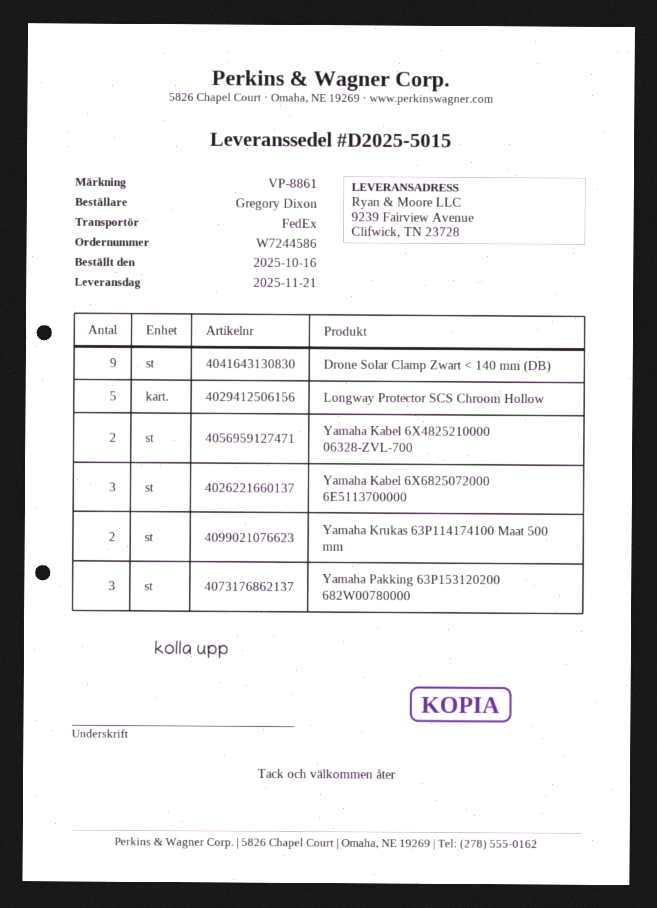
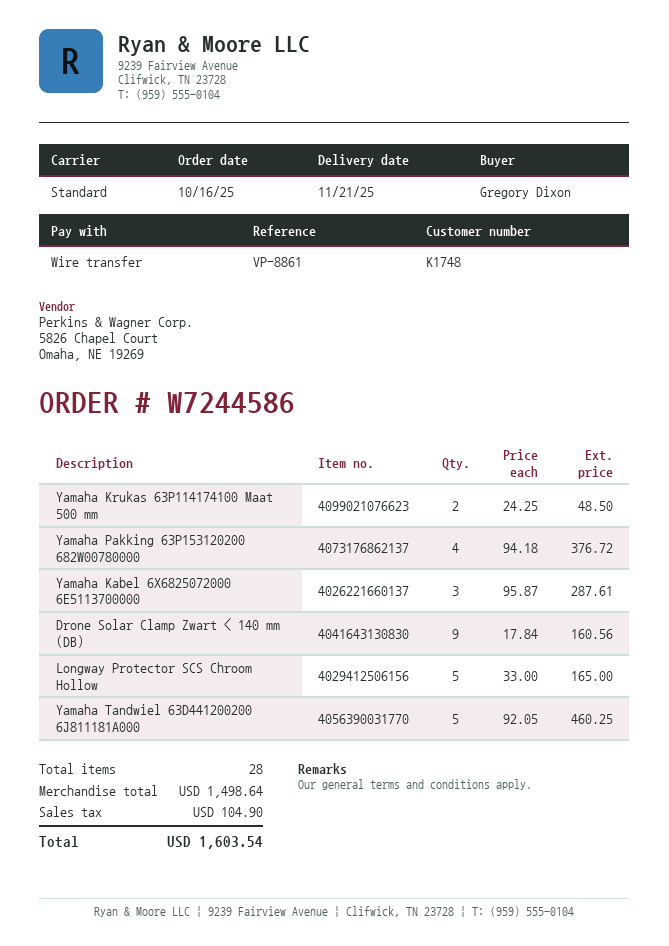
shipping method: FedEx -> standard
Yamaha Kabel 6X4825210000 06328-ZVL-700: 2 -> none
Yamaha Pakking 63P153120200 682W00780000: 3 -> 4
Yamaha Tandwiel 63D441200200 6J811181A000: none -> 5

